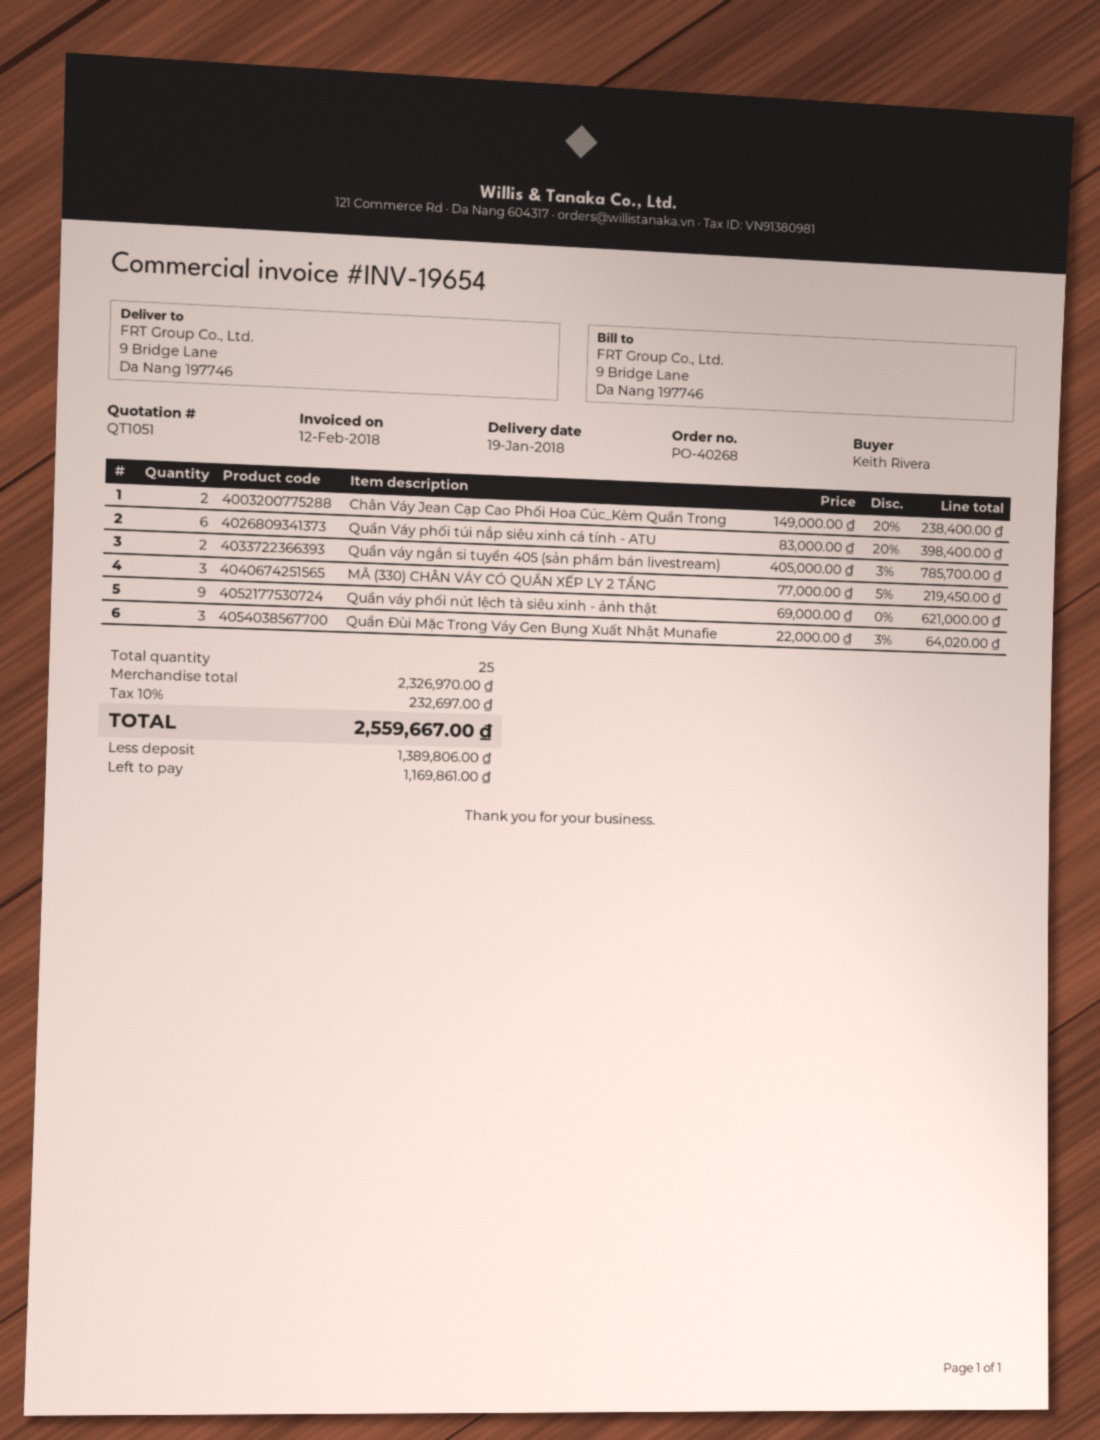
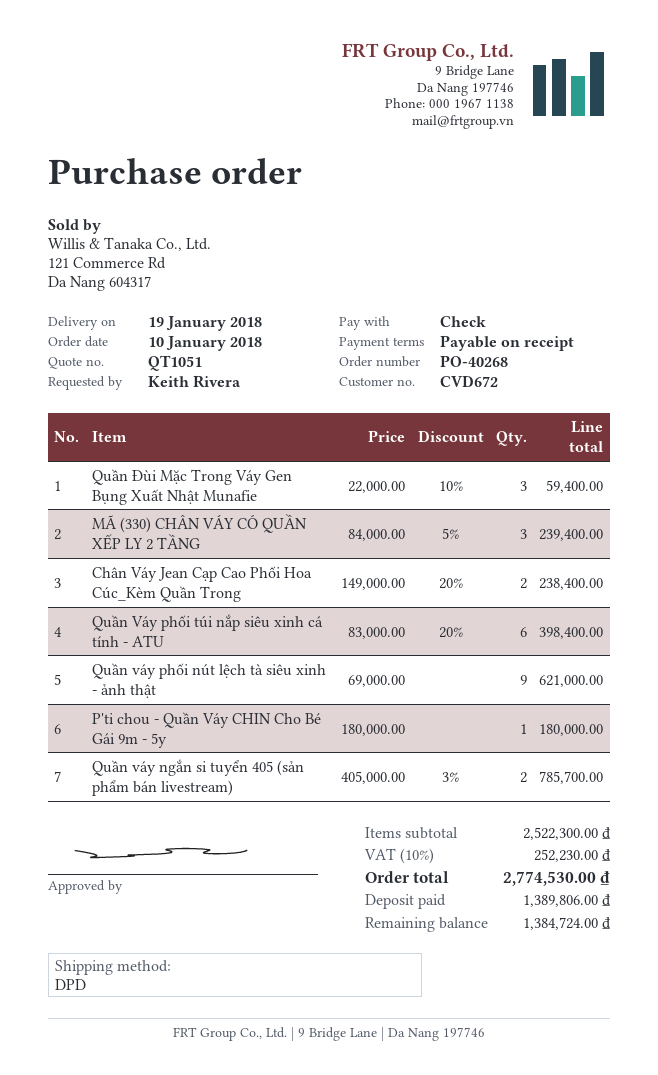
MÃ (330) CHÂN VÁY CÓ QUẦN XẾP LY 2 TẦNG: 3 x 77000.00 - 5% = 219450.00 -> 3 x 84000.00 - 5% = 239400.00
Quần Đùi Mặc Trong Váy Gen Bụng Xuất Nhật Munafie: 3 x 22000.00 - 3% = 64020.00 -> 3 x 22000.00 - 10% = 59400.00
P'ti chou - Quần Váy CHIN Cho Bé Gái 9m - 5y: none -> 1 x 180000.00 = 180000.00
subtotal: 2326970.00 -> 2522300.00
tax: 10% = 232697.00 -> 10% = 252230.00
total: 2559667.00 -> 2774530.00
balance: 1169861.00 -> 1384724.00

